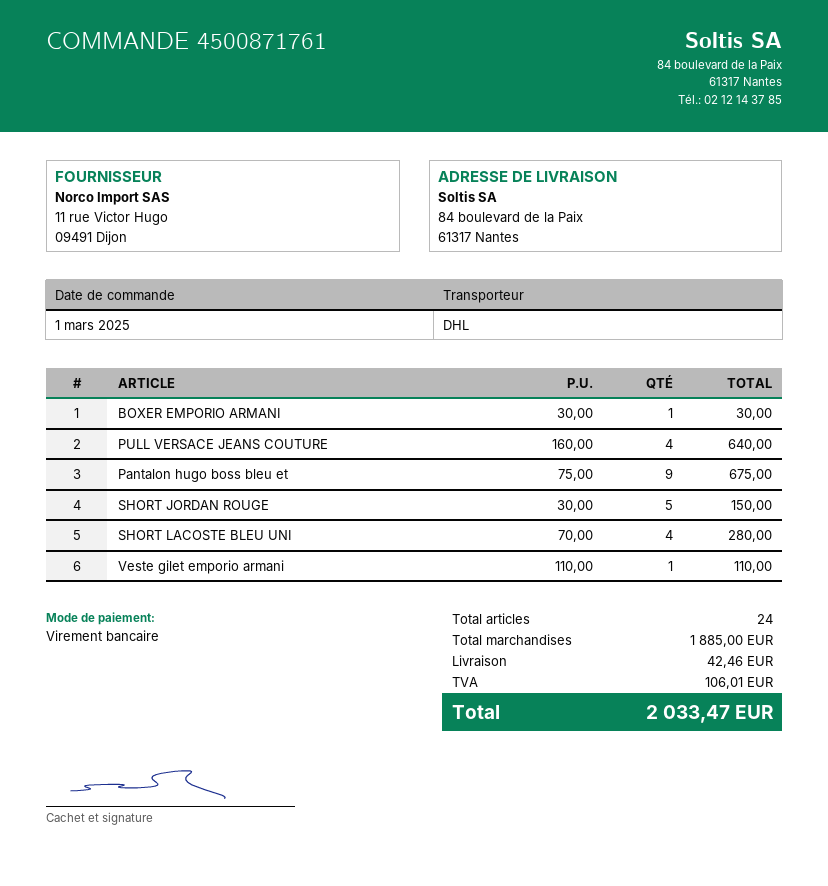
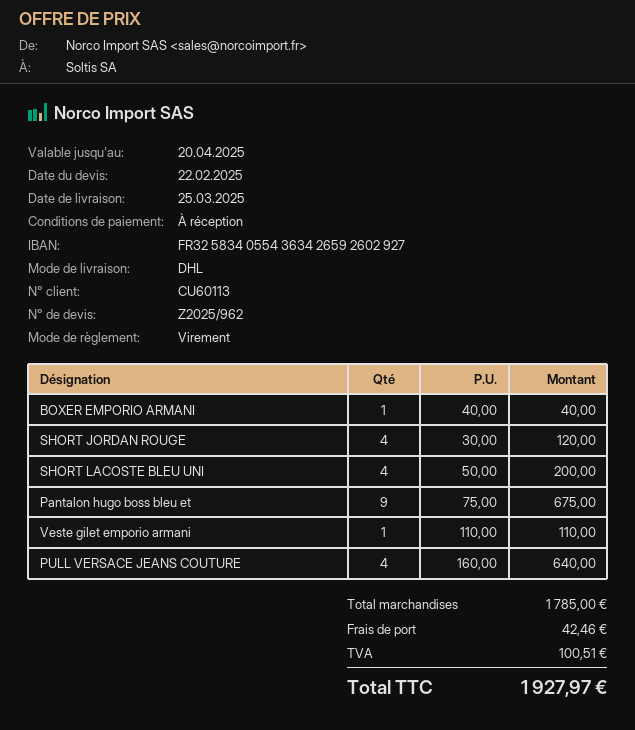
BOXER EMPORIO ARMANI: 1 x 30.00 = 30.00 -> 1 x 40.00 = 40.00
SHORT JORDAN ROUGE: 5 x 30.00 = 150.00 -> 4 x 30.00 = 120.00
SHORT LACOSTE BLEU UNI: 4 x 70.00 = 280.00 -> 4 x 50.00 = 200.00
subtotal: 1885.00 -> 1785.00
tax: 106.01 -> 100.51
total: 2033.47 -> 1927.97

